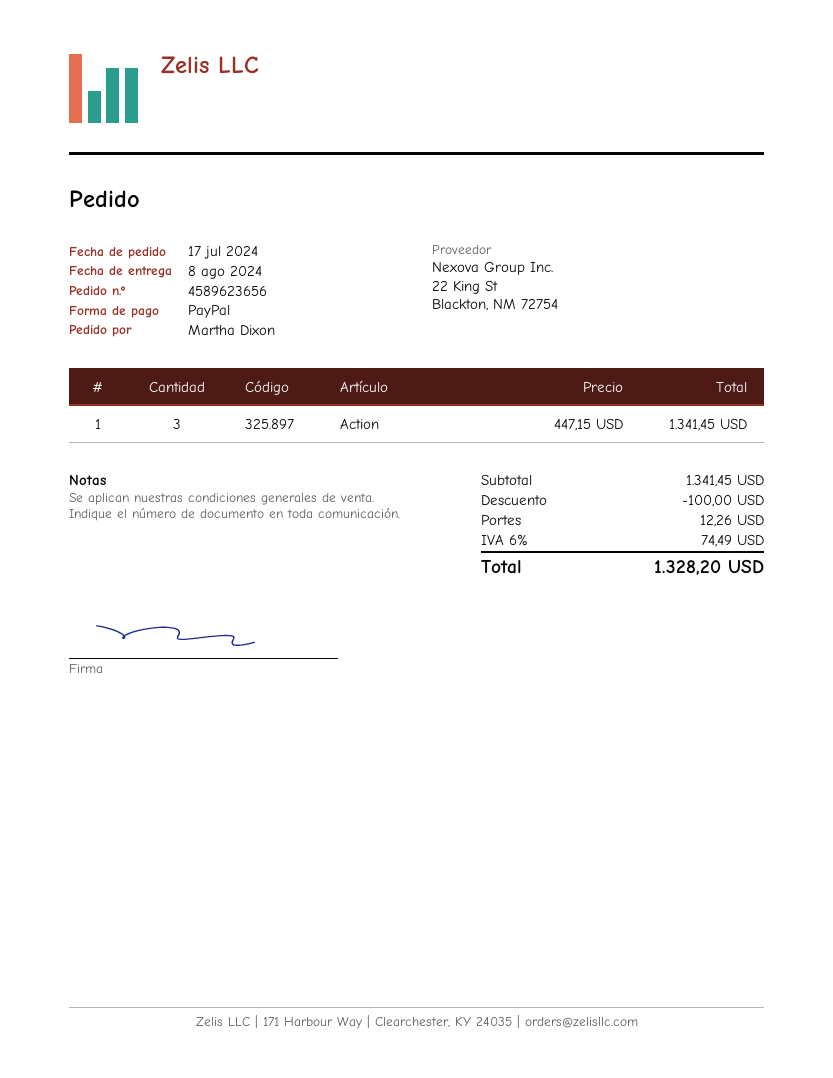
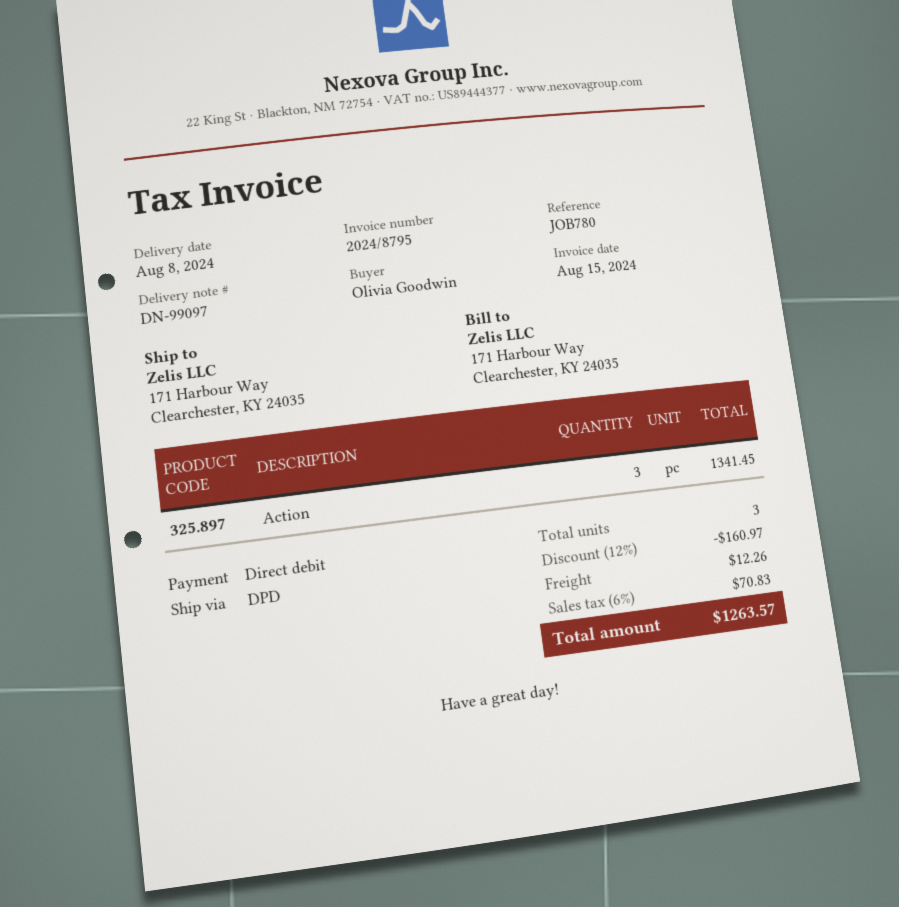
ordered by: Martha Dixon -> Olivia Goodwin
payment method: PayPal -> direct debit
discount: 100.00 -> 160.97
tax: 6% = 74.49 -> 6% = 70.83
total: 1328.20 -> 1263.57

